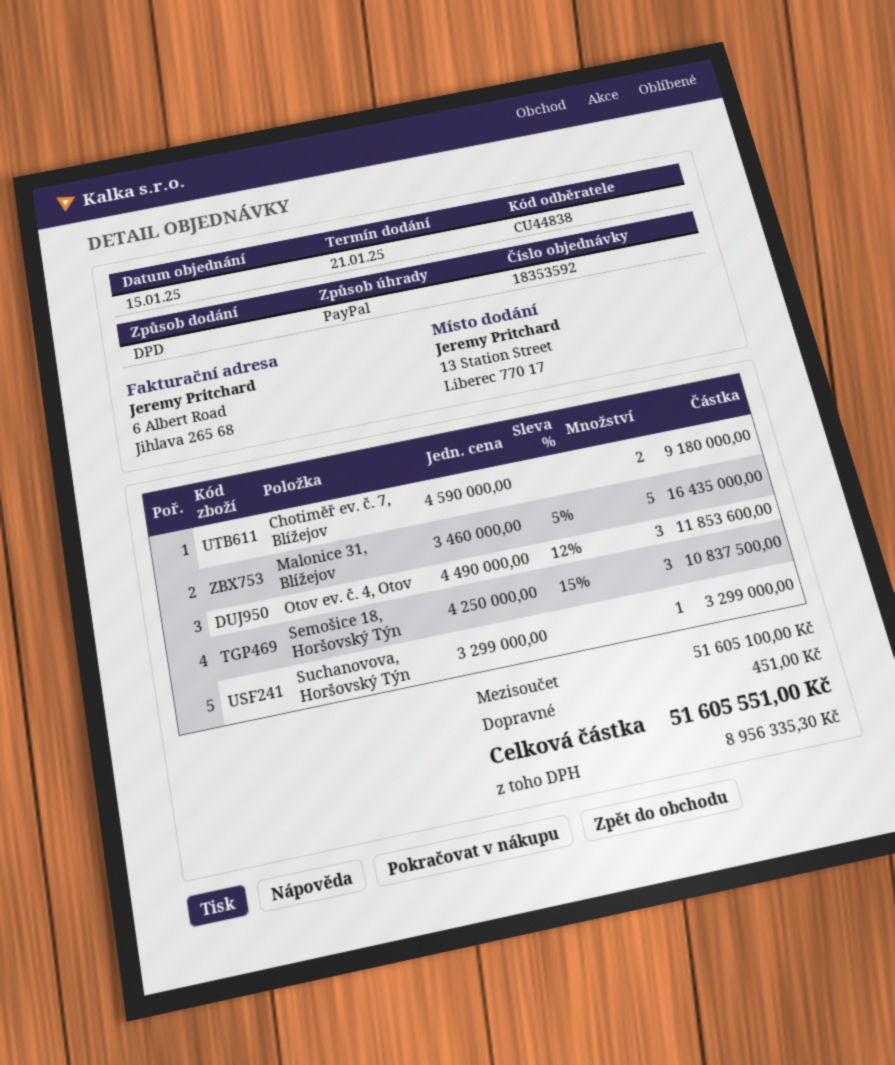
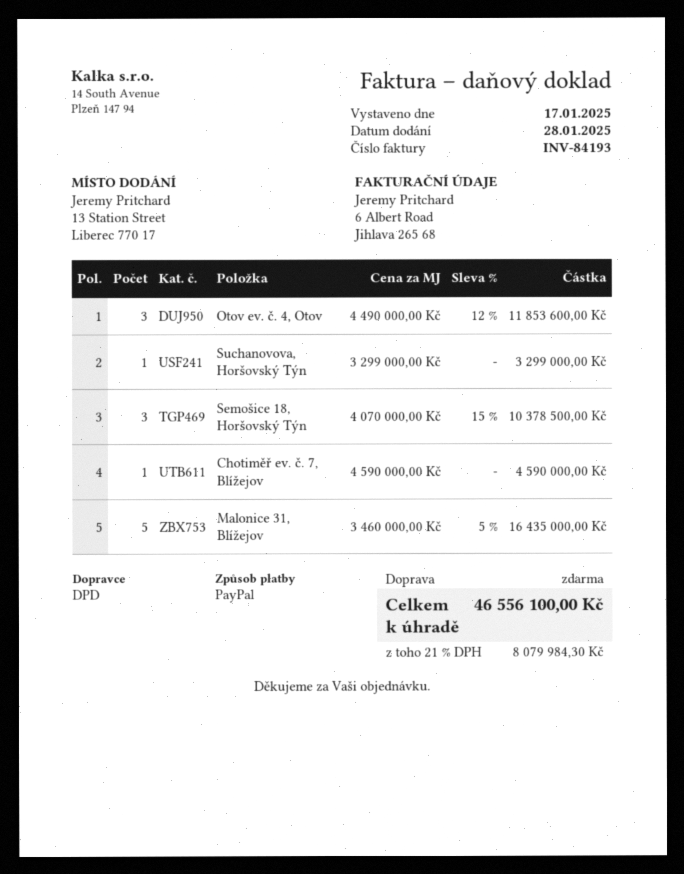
delivery date: 2025-01-21 -> 2025-01-28
Chotiměř ev. č. 7, Blížejov: 2 x 4590000.00 = 9180000.00 -> 1 x 4590000.00 = 4590000.00
Semošice 18, Horšovský Týn: 3 x 4250000.00 - 15% = 10837500.00 -> 3 x 4070000.00 - 15% = 10378500.00
shipping: 451.00 -> 0.00
tax: 8956335.30 -> 8079984.30
total: 51605551.00 -> 46556100.00

